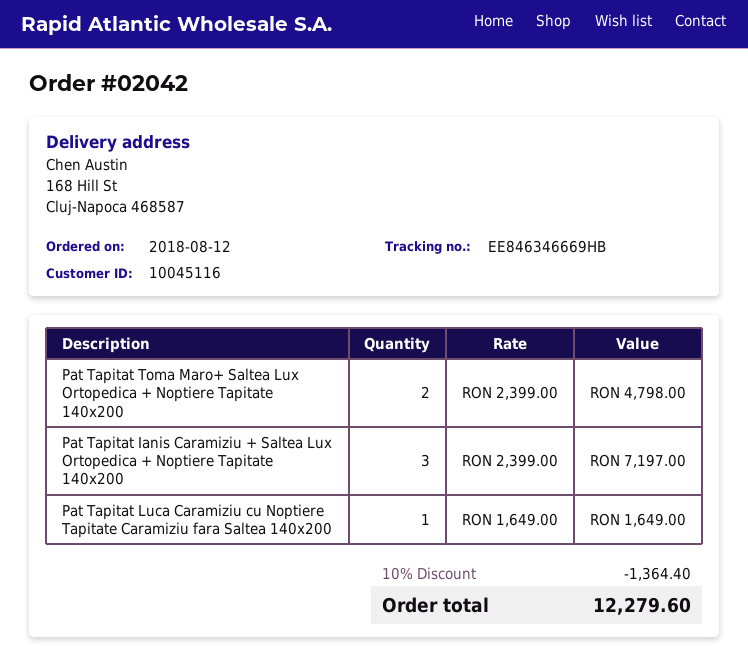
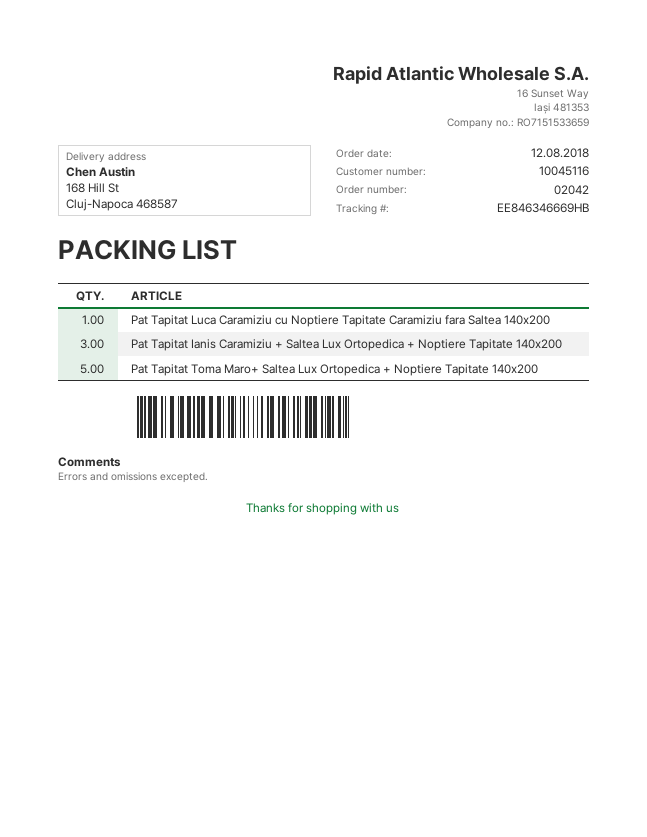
Pat Tapitat Toma Maro+ Saltea Lux Ortopedica + Noptiere Tapitate 140x200: 2 -> 5

